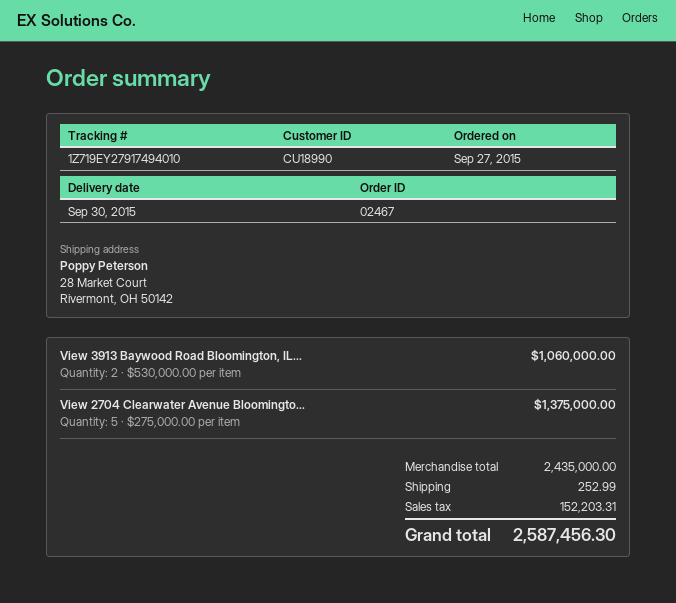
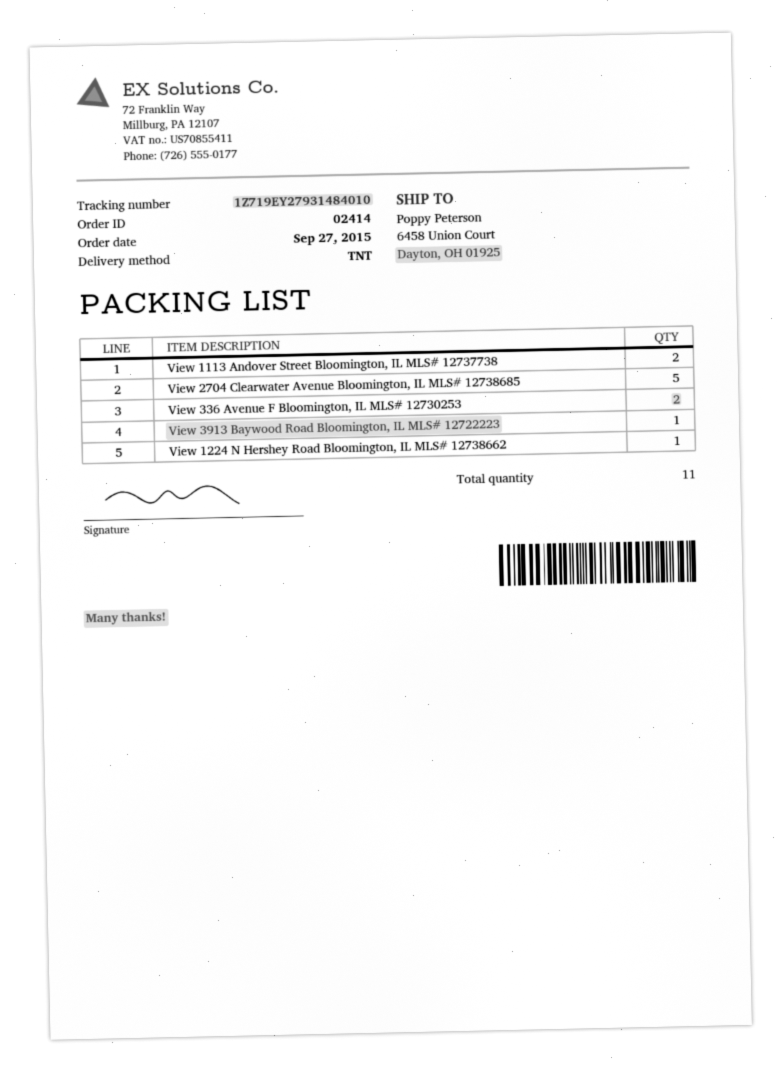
order number: 02467 -> 02414
tracking number: 1Z719EY27917494010 -> 1Z719EY27931484010
ship to: 28 Market Court, Rivermont, OH 50142 -> 6458 Union Court, Dayton, OH 01925
View 3913 Baywood Road Bloomington, IL...: 2 -> 1
View 1113 Andover Street Bloomington, IL MLS# 12737738: none -> 2
View 336 Avenue F Bloomington, IL MLS# 12730253: none -> 2
View 1224 N Hershey Road Bloomington, IL MLS# 12738662: none -> 1

